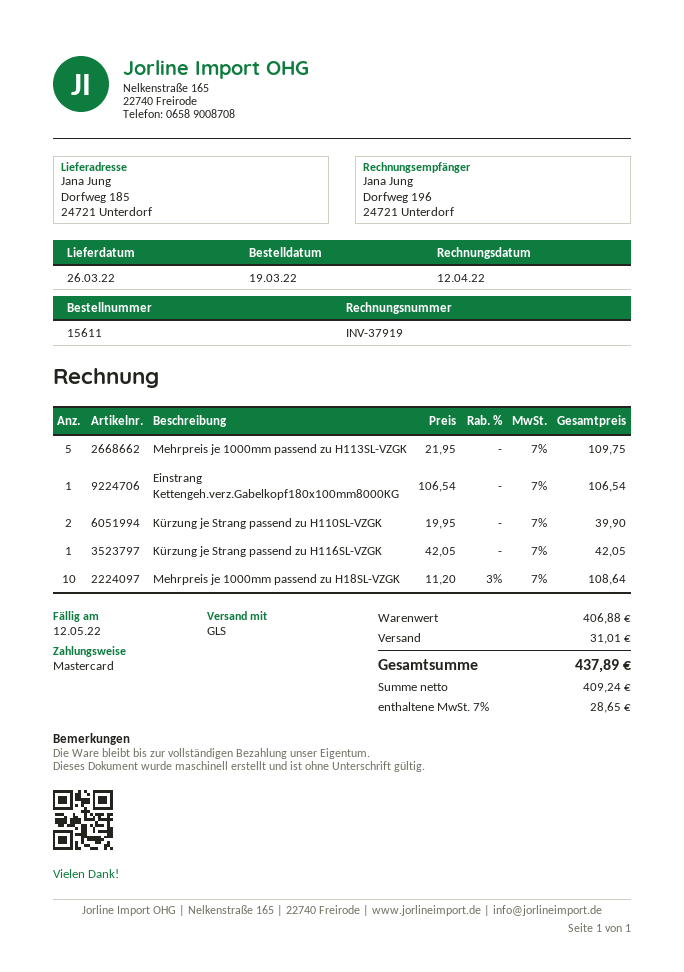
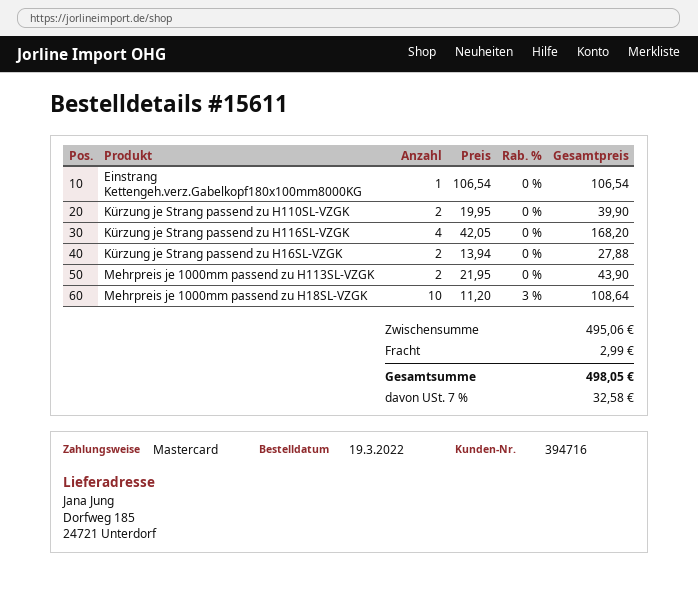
Mehrpreis je 1000mm passend zu H113SL-VZGK: 5 x 21.95 = 109.75 -> 2 x 21.95 = 43.90
Kürzung je Strang passend zu H116SL-VZGK: 1 x 42.05 = 42.05 -> 4 x 42.05 = 168.20
Kürzung je Strang passend zu H16SL-VZGK: none -> 2 x 13.94 = 27.88
subtotal: 406.88 -> 495.06
shipping: 31.01 -> 2.99
tax: 7% = 28.65 -> 7% = 32.58
total: 437.89 -> 498.05

